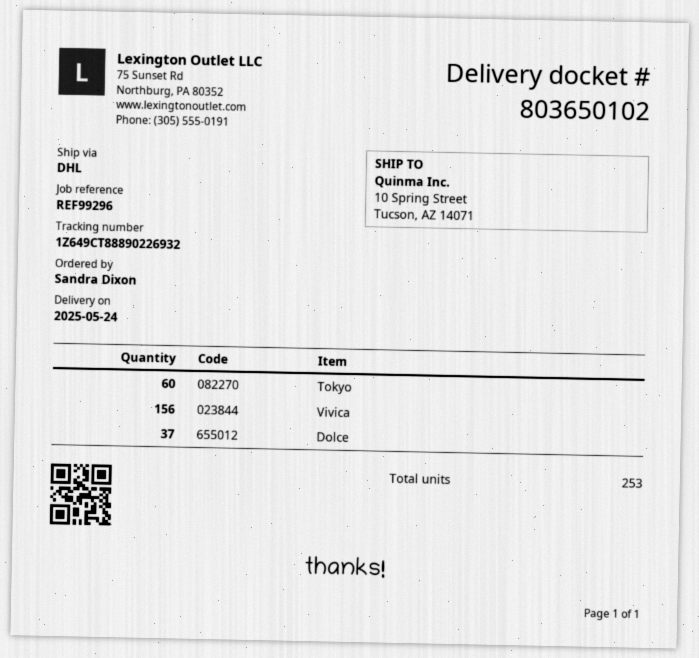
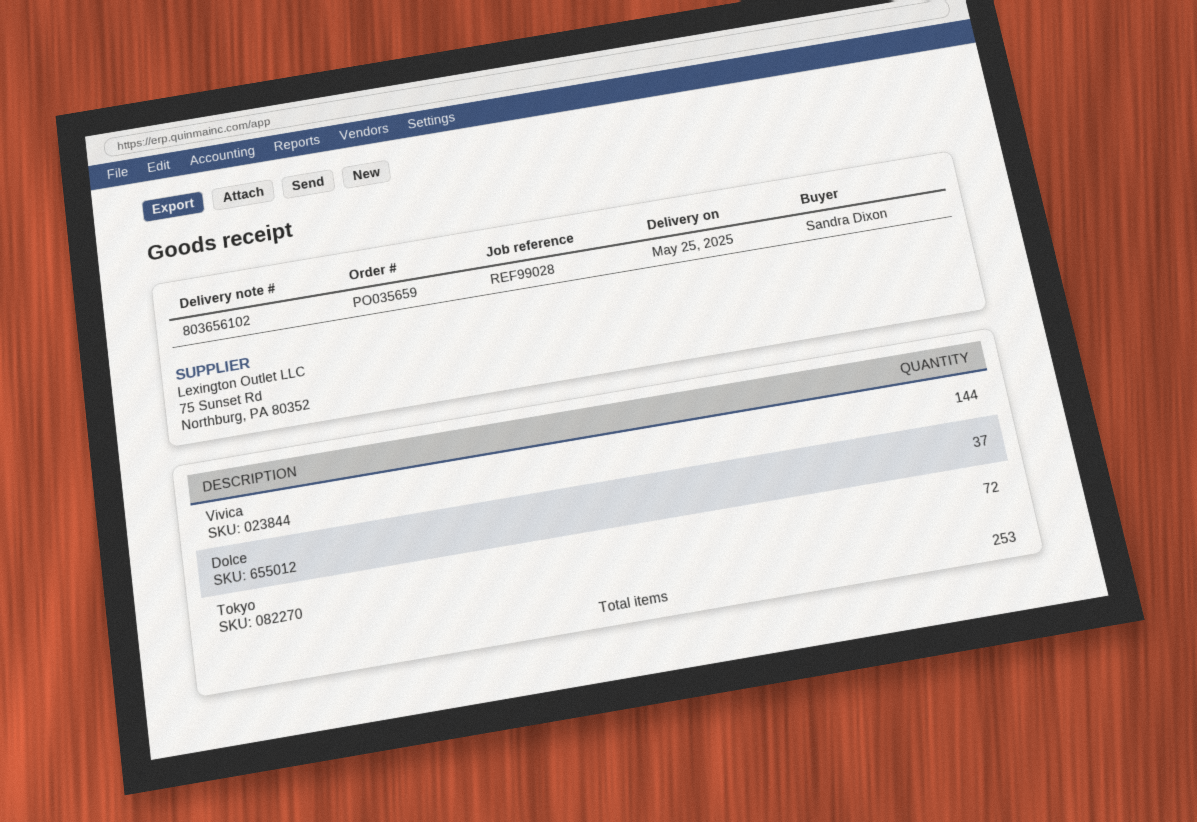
delivery note number: 803650102 -> 803656102
delivery date: 2025-05-24 -> 2025-05-25
reference: REF99296 -> REF99028
Tokyo: 60 -> 72
Vivica: 156 -> 144

